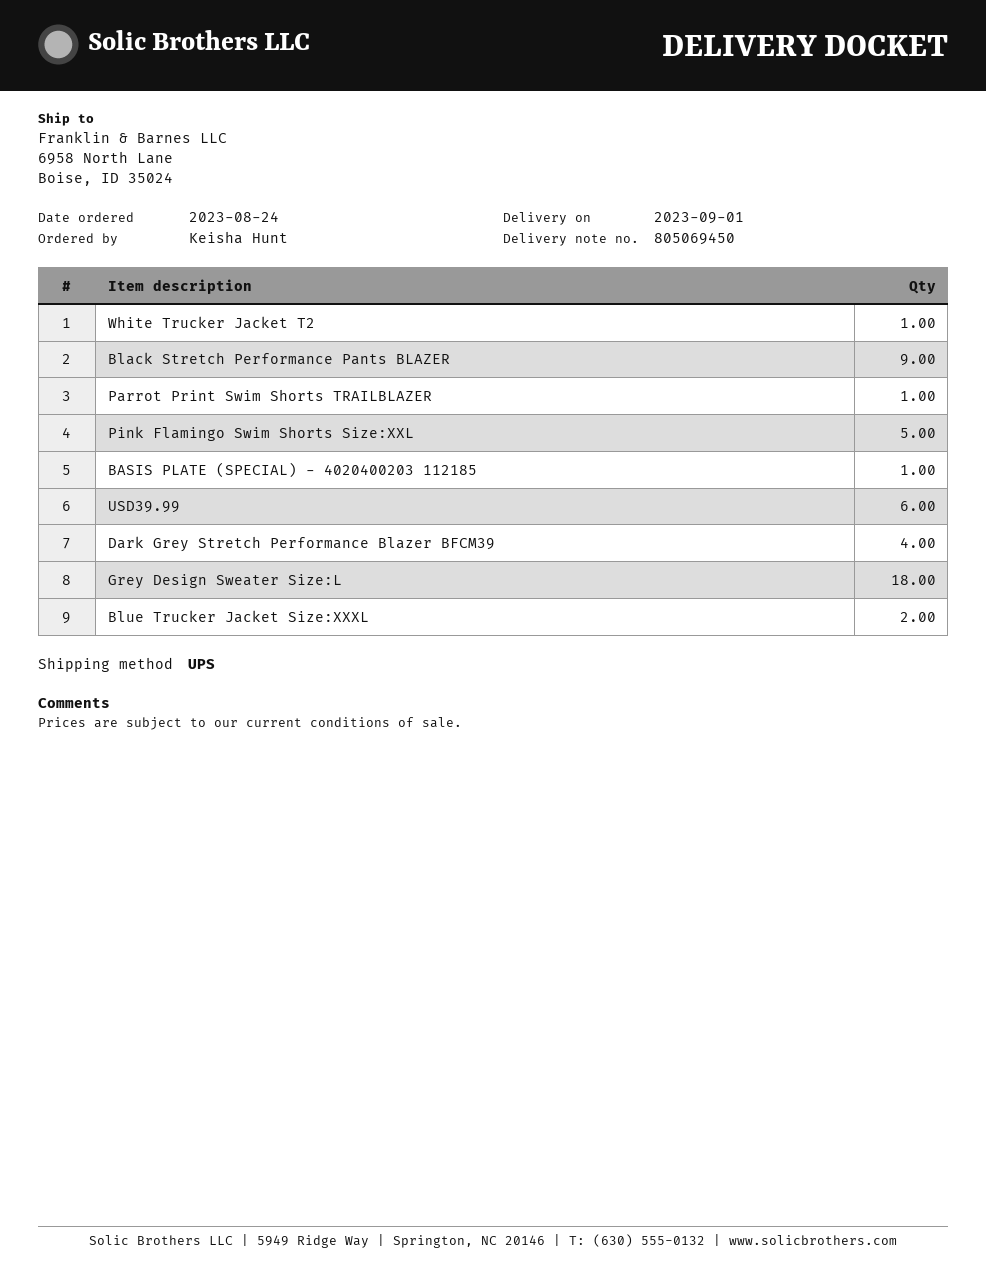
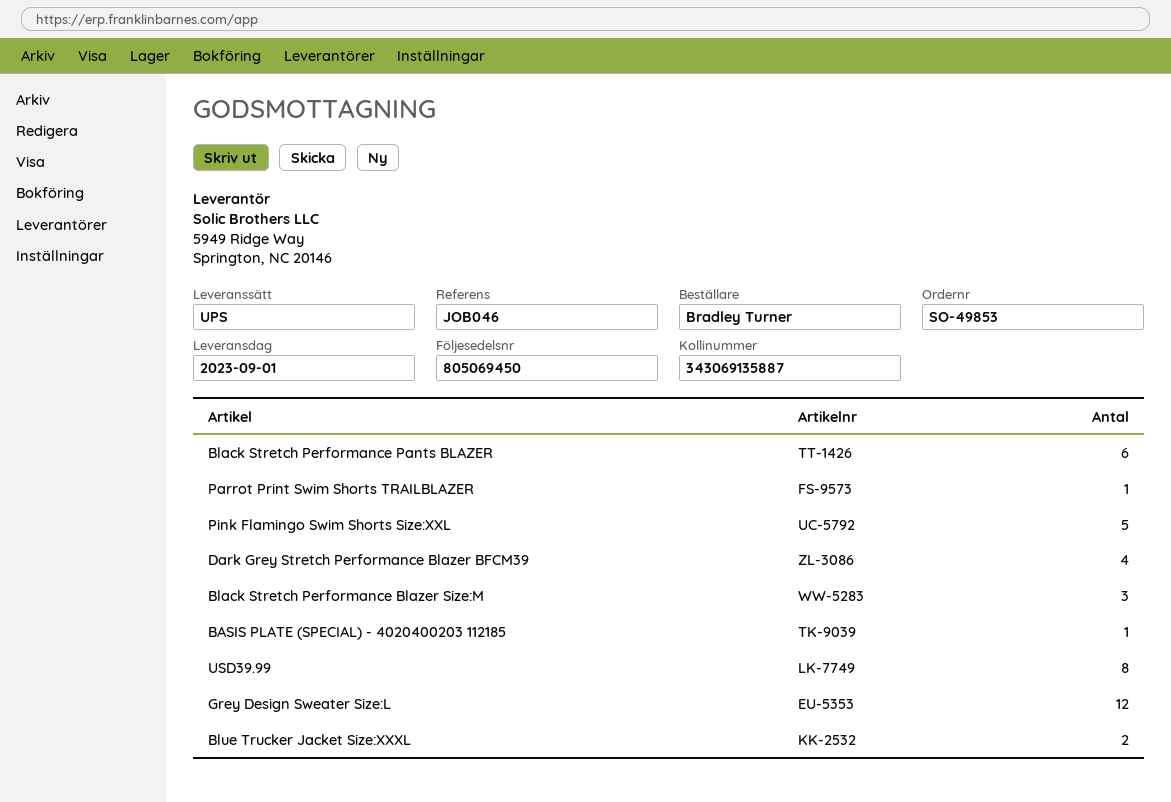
ordered by: Keisha Hunt -> Bradley Turner
White Trucker Jacket T2: 1 -> none
Black Stretch Performance Pants BLAZER: 9 -> 6
USD39.99: 6 -> 8
Grey Design Sweater Size:L: 18 -> 12
Black Stretch Performance Blazer Size:M: none -> 3

